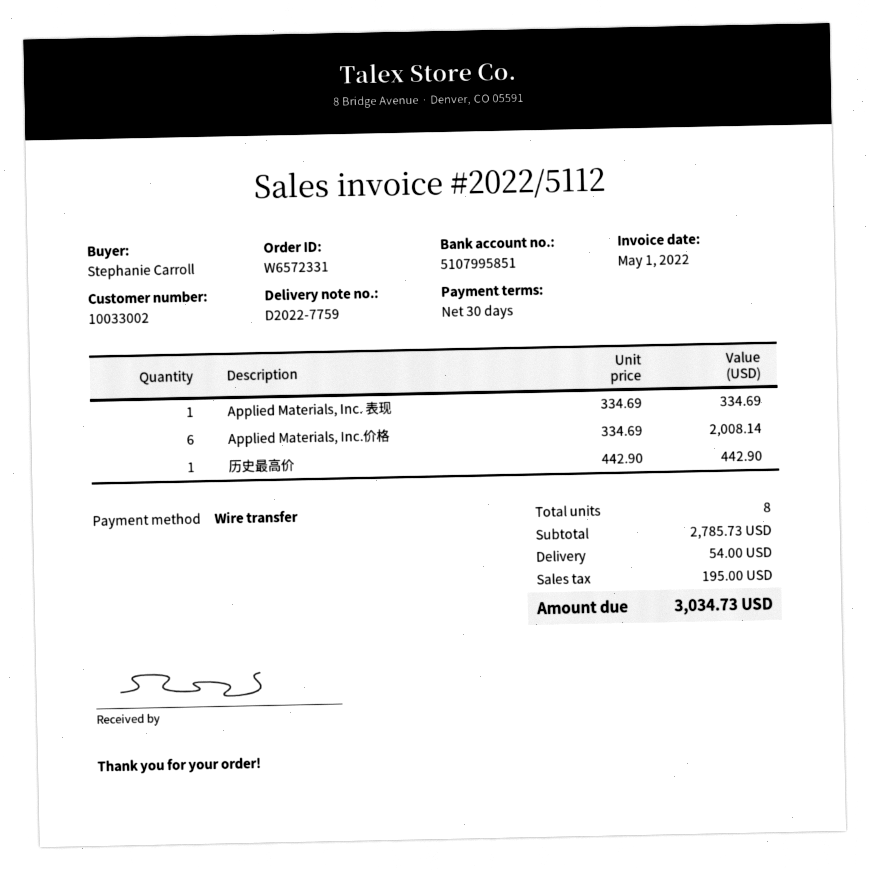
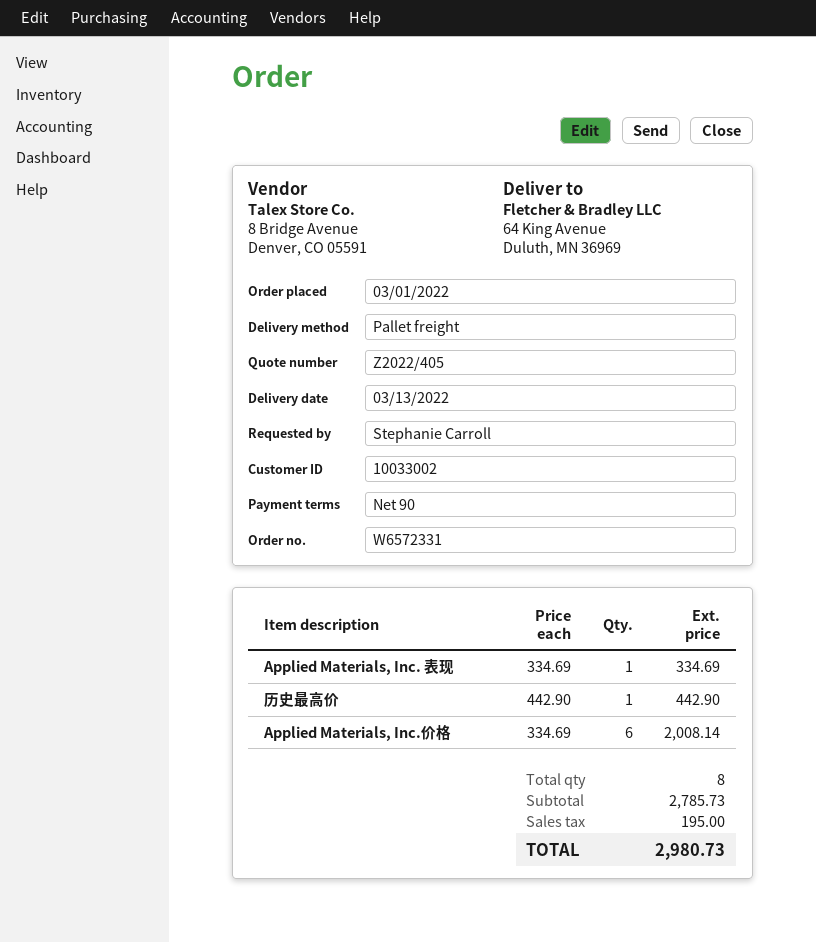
payment terms: 30 days -> 90 days
shipping: 54.00 -> none
total: 3034.73 -> 2980.73

